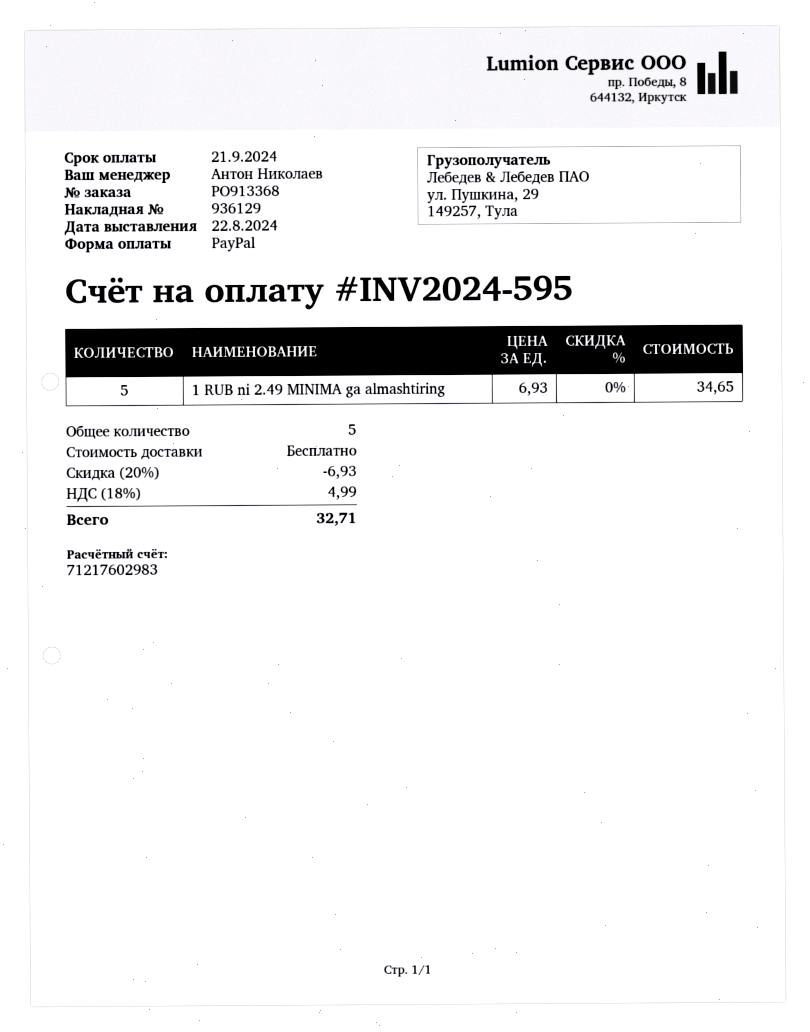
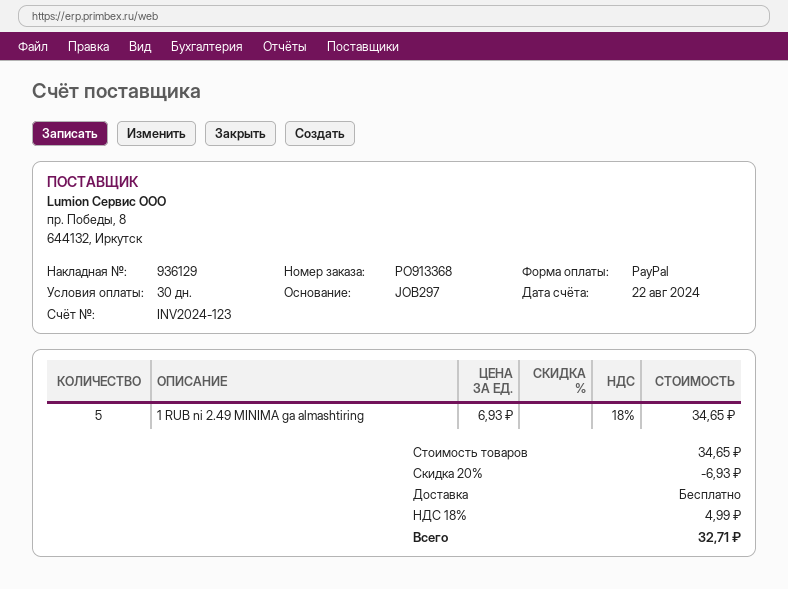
invoice number: INV2024-595 -> INV2024-123

